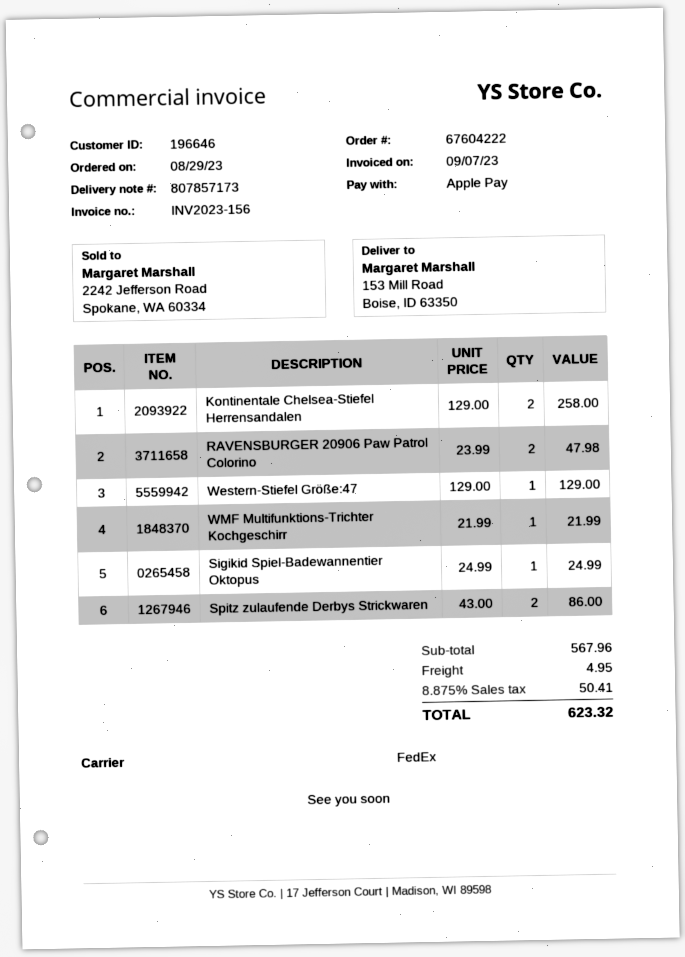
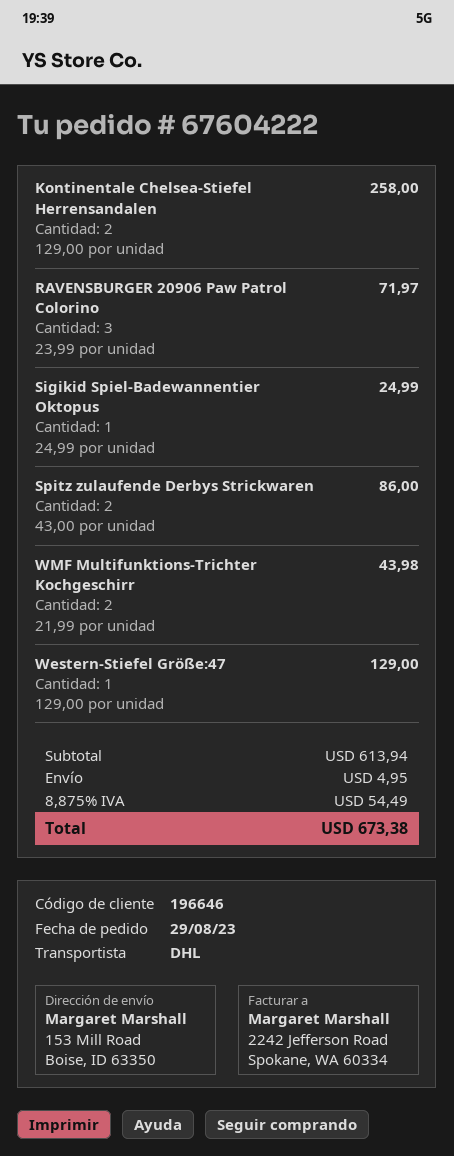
shipping method: FedEx -> DHL
RAVENSBURGER 20906 Paw Patrol Colorino: 2 x 23.99 = 47.98 -> 3 x 23.99 = 71.97
WMF Multifunktions-Trichter Kochgeschirr: 1 x 21.99 = 21.99 -> 2 x 21.99 = 43.98
subtotal: 567.96 -> 613.94
tax: 8.875% = 50.41 -> 8.875% = 54.49
total: 623.32 -> 673.38

